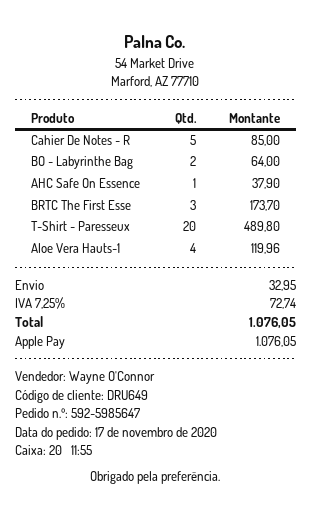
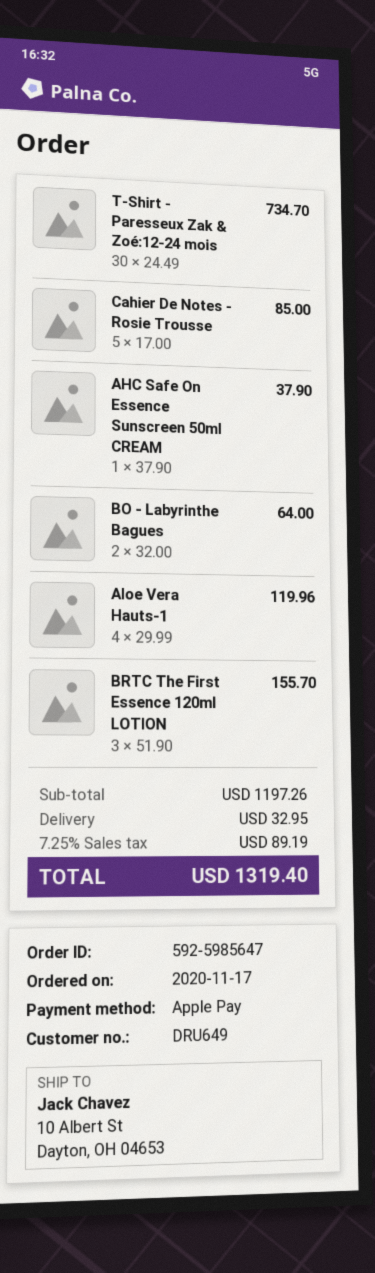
BRTC The First Esse: 3 for 173.70 -> 3 for 155.70
T-Shirt - Paresseux: 20 for 489.80 -> 30 for 734.70
tax: 7.25% = 72.74 -> 7.25% = 89.19
total: 1076.05 -> 1319.40

